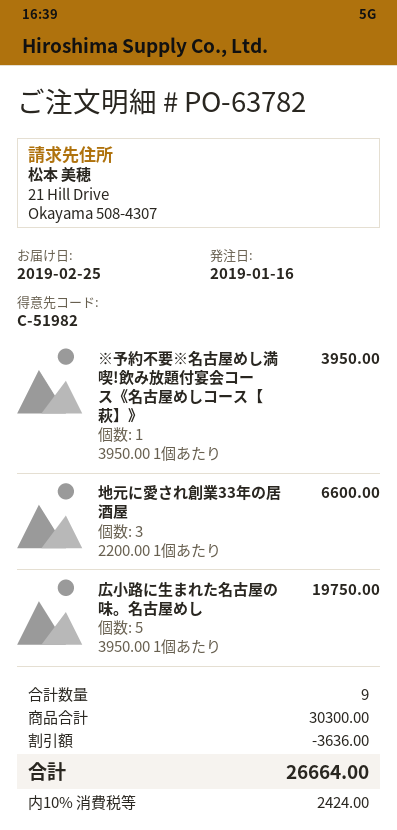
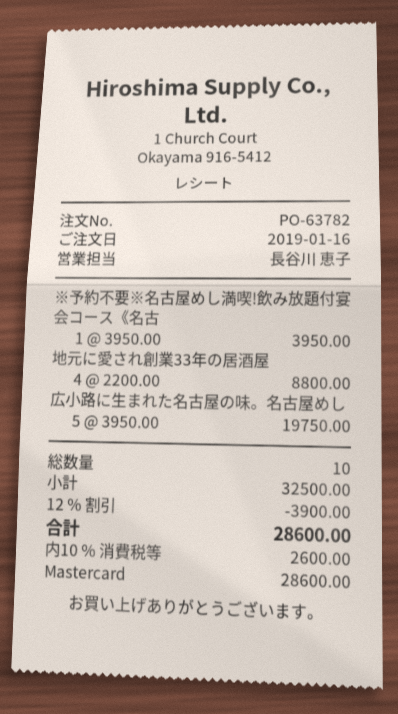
地元に愛され創業33年の居酒屋: 3 x 2200.00 = 6600.00 -> 4 x 2200.00 = 8800.00
total quantity: 9 -> 10
subtotal: 30300.00 -> 32500.00
discount: 3636.00 -> 3900.00
tax: 10% = 2424.00 -> 10% = 2600.00
total: 26664.00 -> 28600.00

